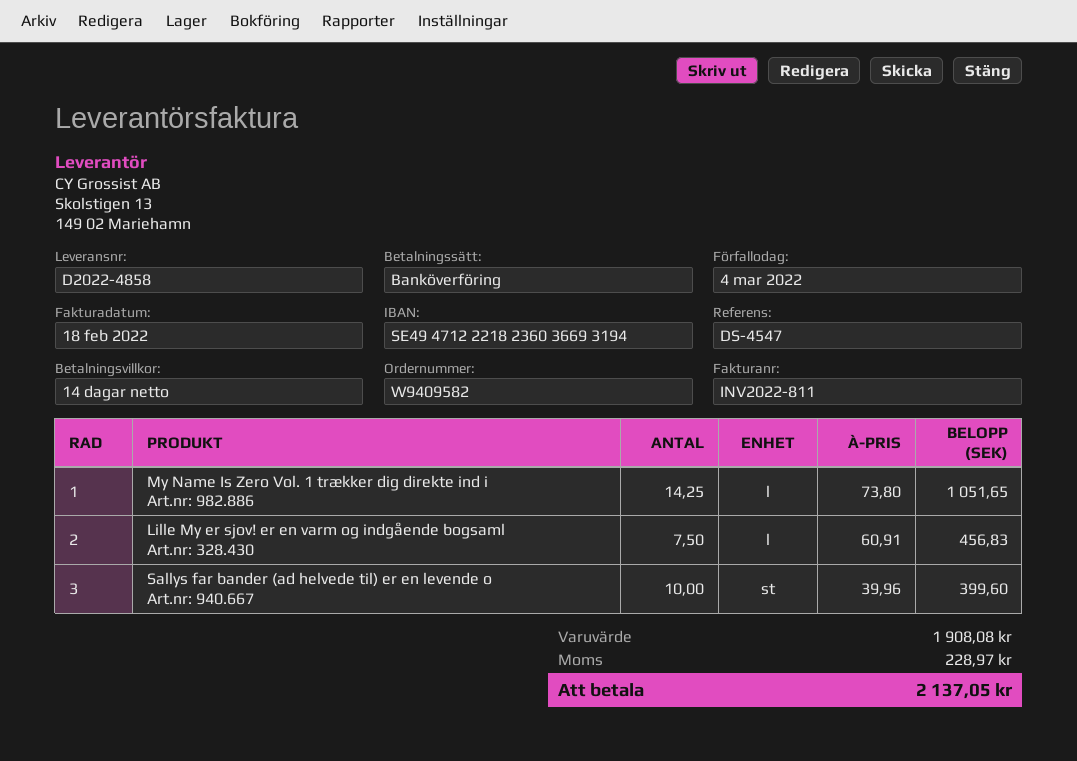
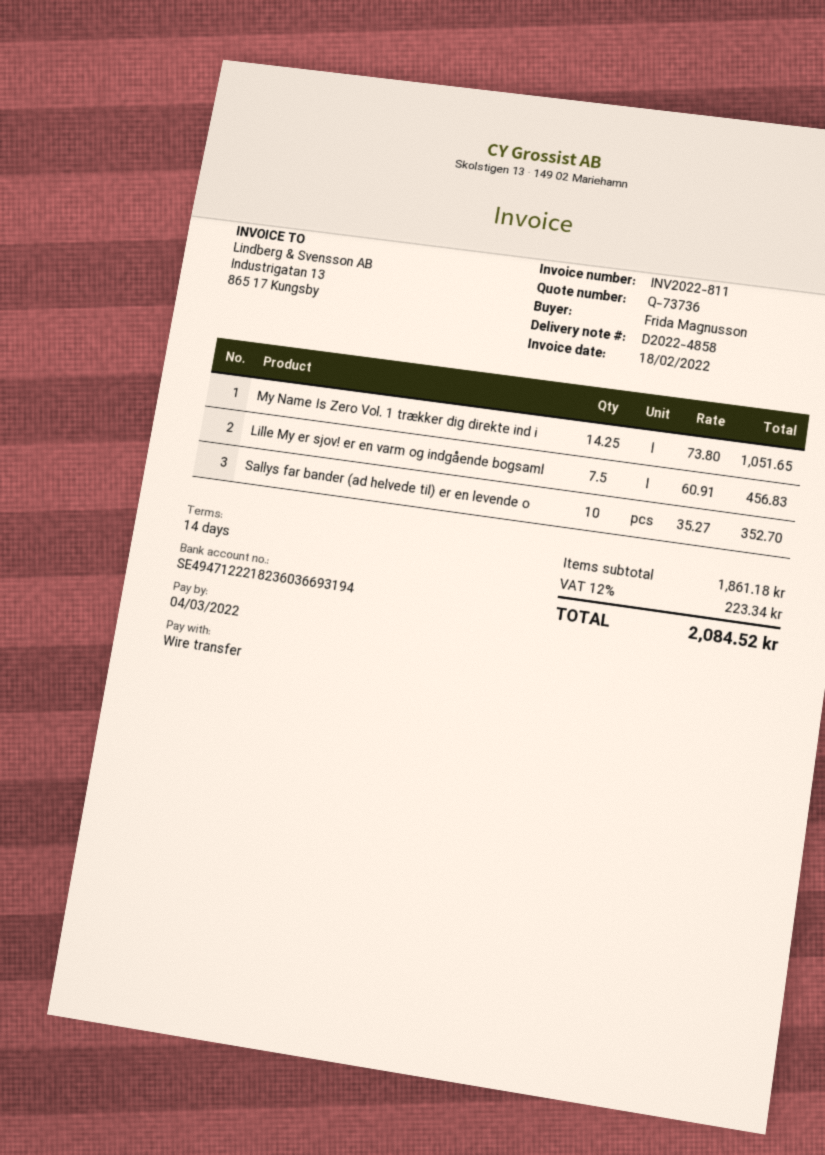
Sallys far bander (ad helvede til) er en levende o: 10 x 39.96 = 399.60 -> 10 x 35.27 = 352.70
subtotal: 1908.08 -> 1861.18
tax: 228.97 -> 223.34
total: 2137.05 -> 2084.52

